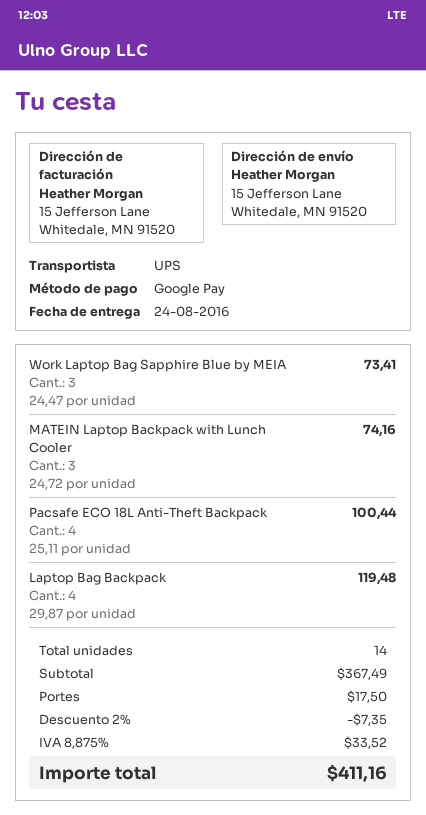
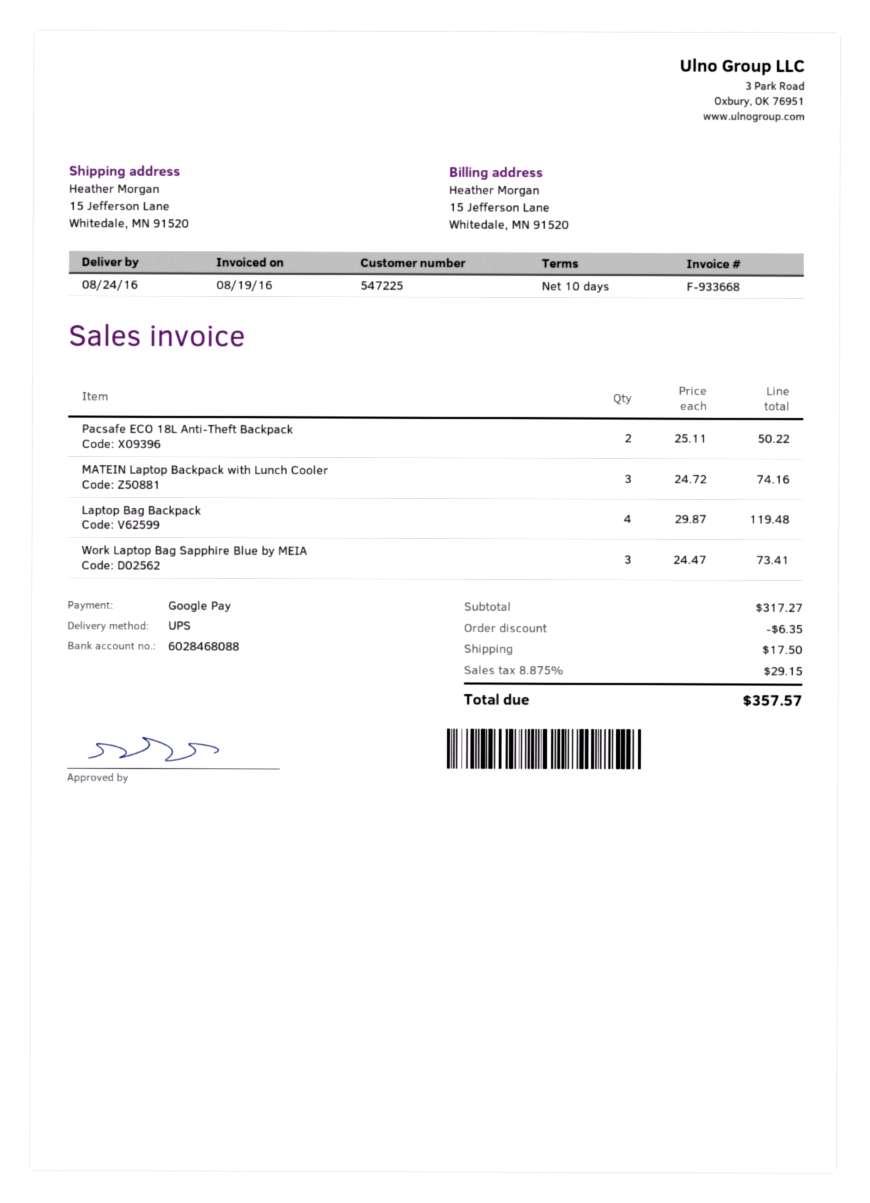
Pacsafe ECO 18L Anti-Theft Backpack: 4 x 25.11 = 100.44 -> 2 x 25.11 = 50.22
subtotal: 367.49 -> 317.27
discount: 7.35 -> 6.35
tax: 8.875% = 33.52 -> 8.875% = 29.15
total: 411.16 -> 357.57

